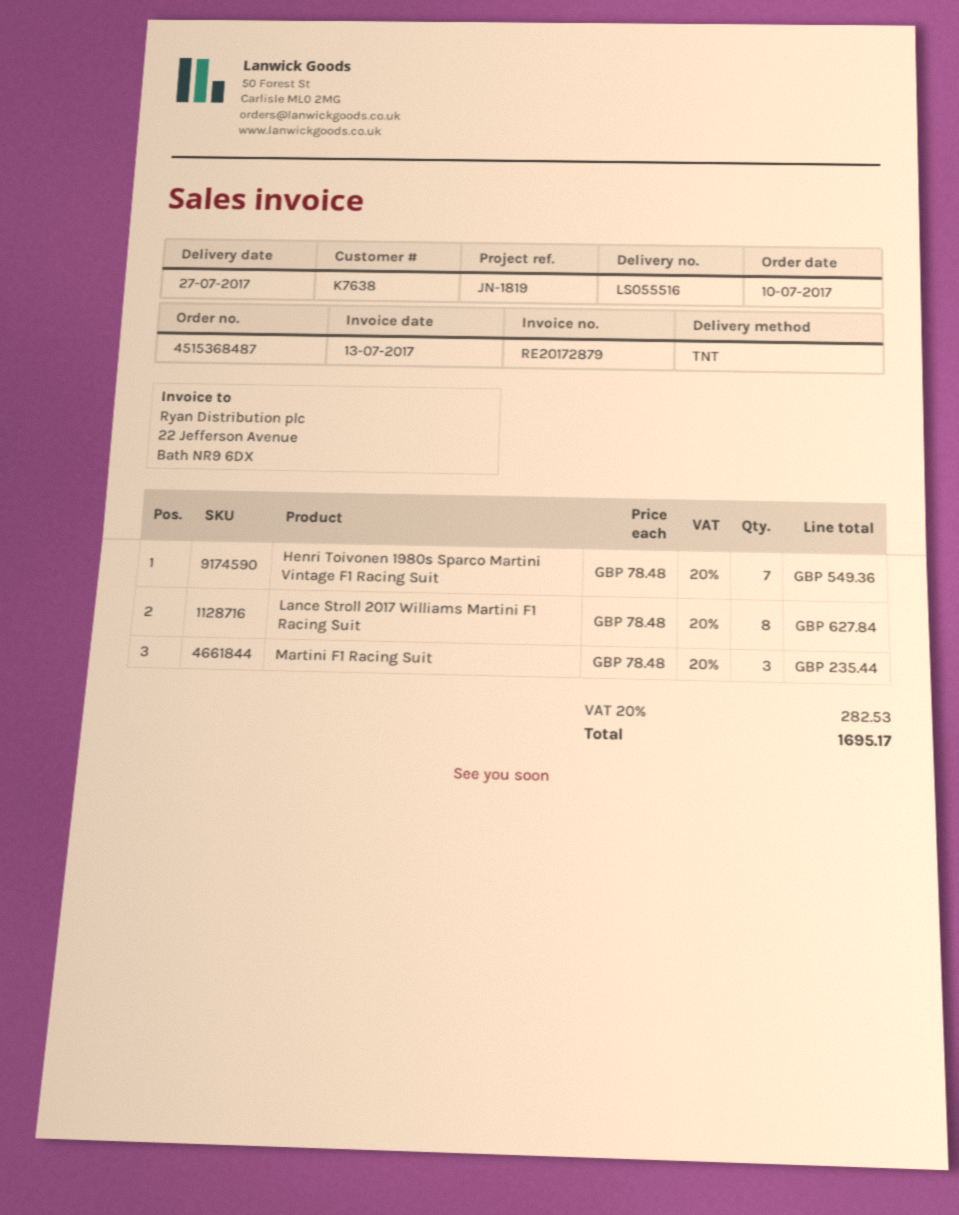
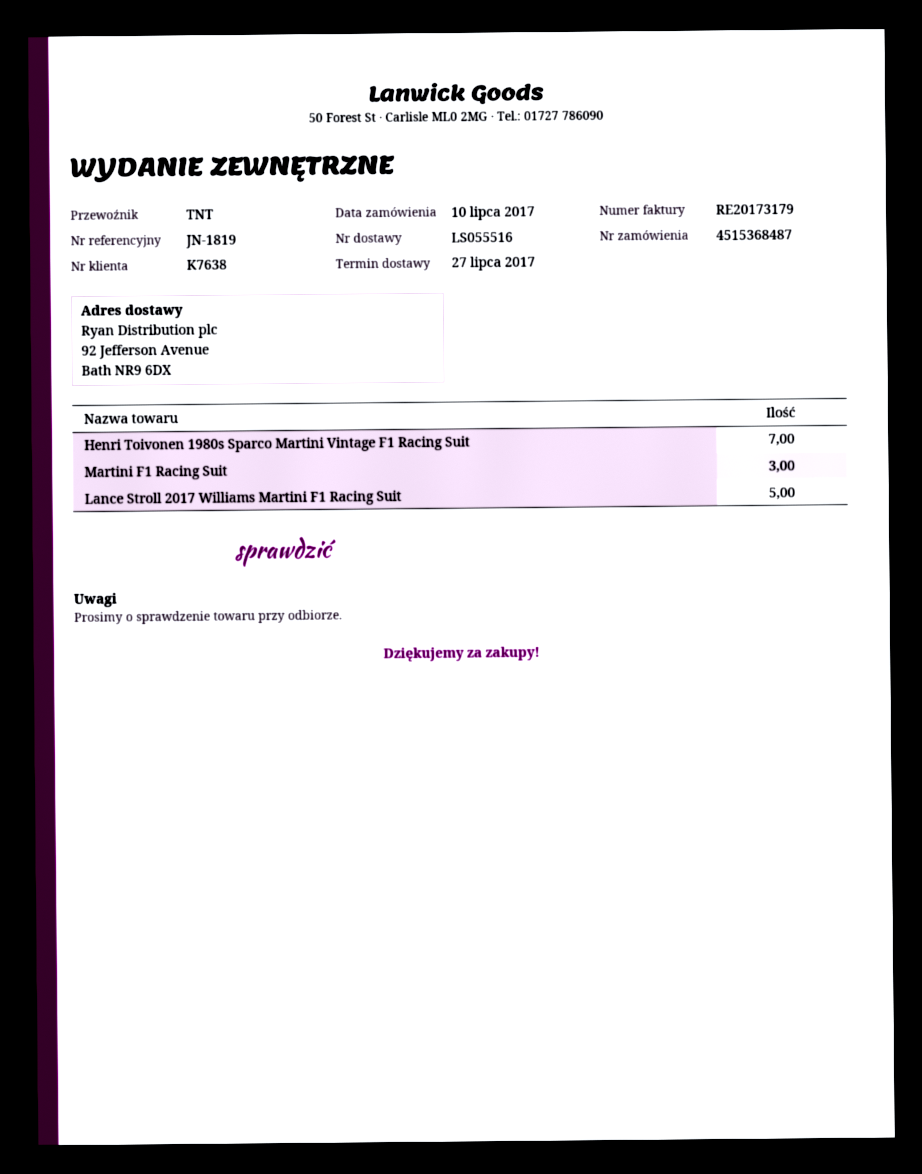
invoice number: RE20172879 -> RE20173179
Lance Stroll 2017 Williams Martini F1 Racing Suit: 8 -> 5

